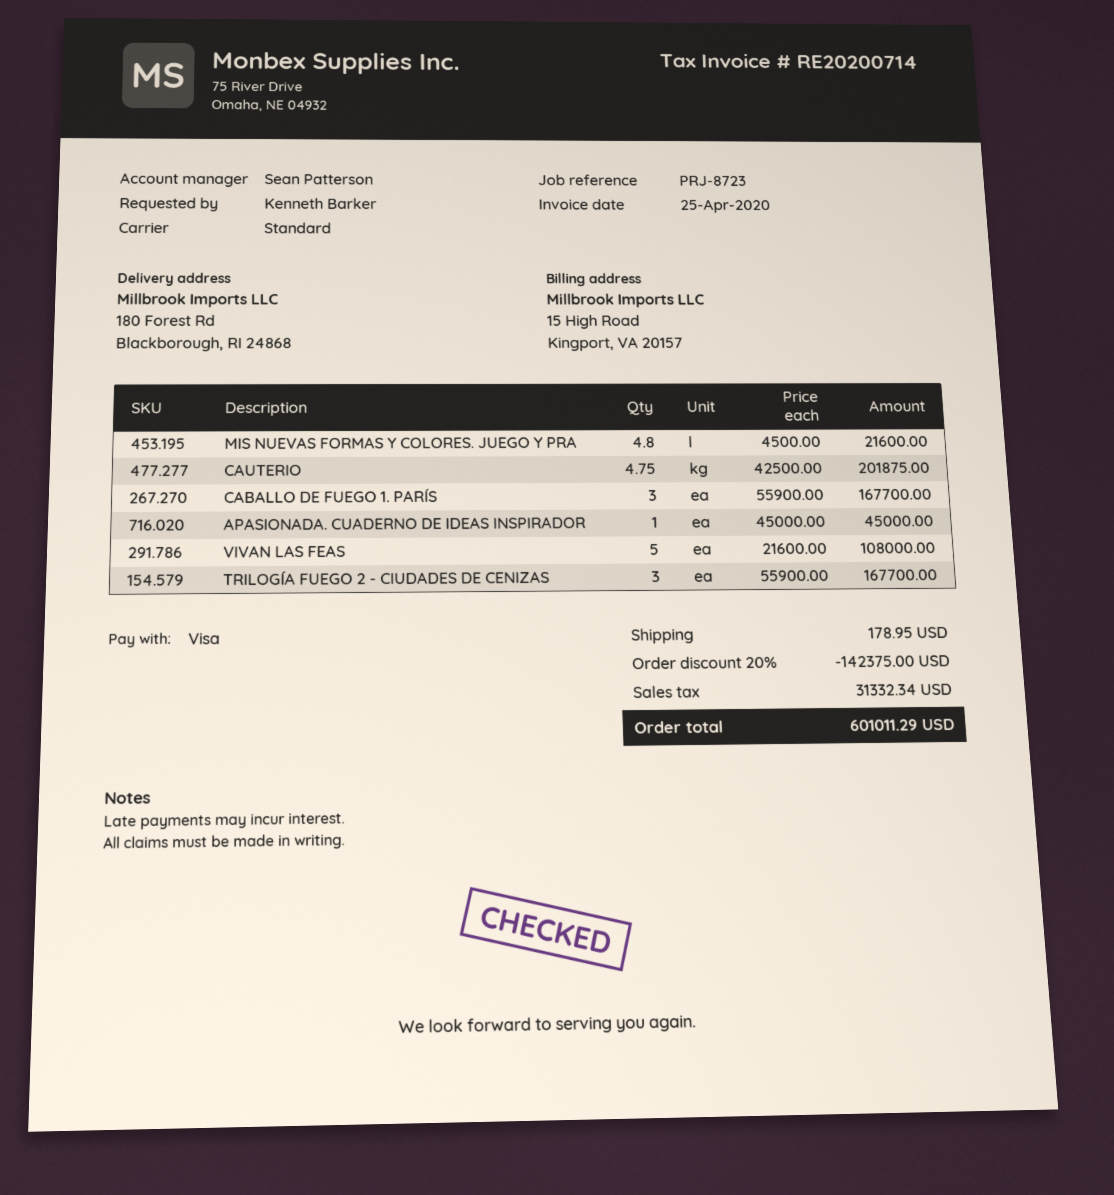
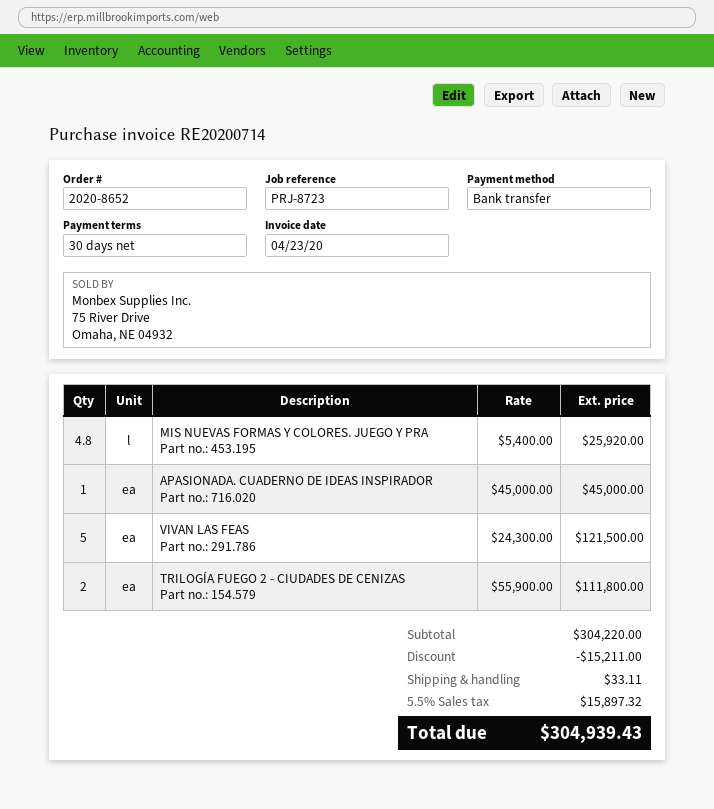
invoice date: 2020-04-25 -> 2020-04-23
payment method: Visa -> bank transfer
MIS NUEVAS FORMAS Y COLORES. JUEGO Y PRA: 4.8 x 4500.00 = 21600.00 -> 4.8 x 5400.00 = 25920.00
CAUTERIO: 4.75 x 42500.00 = 201875.00 -> none
CABALLO DE FUEGO 1. PARÍS: 3 x 55900.00 = 167700.00 -> none
VIVAN LAS FEAS: 5 x 21600.00 = 108000.00 -> 5 x 24300.00 = 121500.00
TRILOGÍA FUEGO 2 - CIUDADES DE CENIZAS: 3 x 55900.00 = 167700.00 -> 2 x 55900.00 = 111800.00
discount: 142375.00 -> 15211.00
shipping: 178.95 -> 33.11
tax: 31332.34 -> 15897.32
total: 601011.29 -> 304939.43

